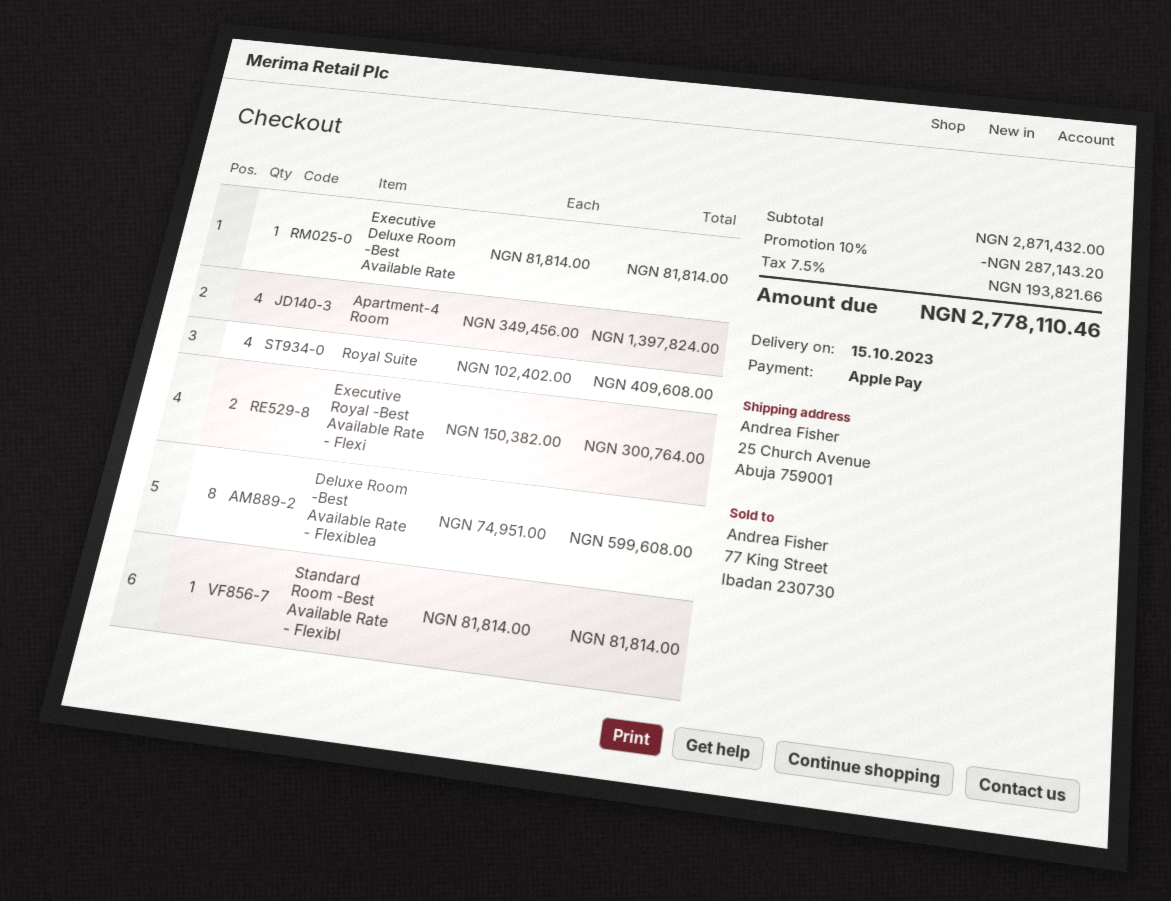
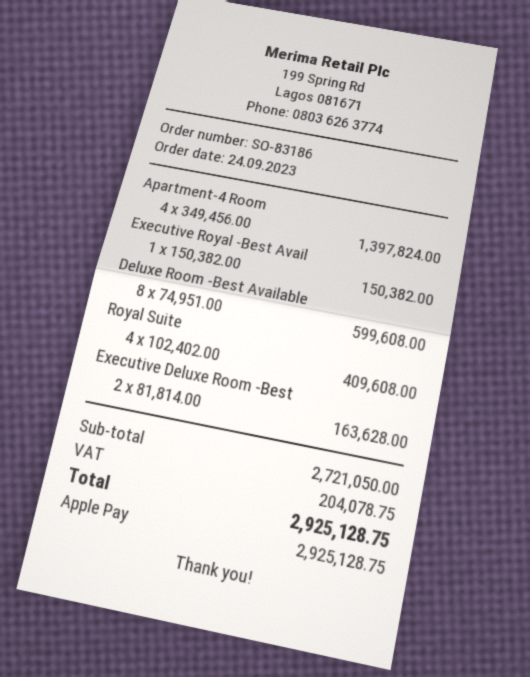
Executive Deluxe Room -Best Available Rate: 1 x 81814.00 = 81814.00 -> 2 x 81814.00 = 163628.00
Executive Royal -Best Available Rate - Flexi: 2 x 150382.00 = 300764.00 -> 1 x 150382.00 = 150382.00
Standard Room -Best Available Rate - Flexibl: 1 x 81814.00 = 81814.00 -> none
subtotal: 2871432.00 -> 2721050.00
discount: 10% = 287143.20 -> none
tax: 193821.66 -> 204078.75
total: 2778110.46 -> 2925128.75

